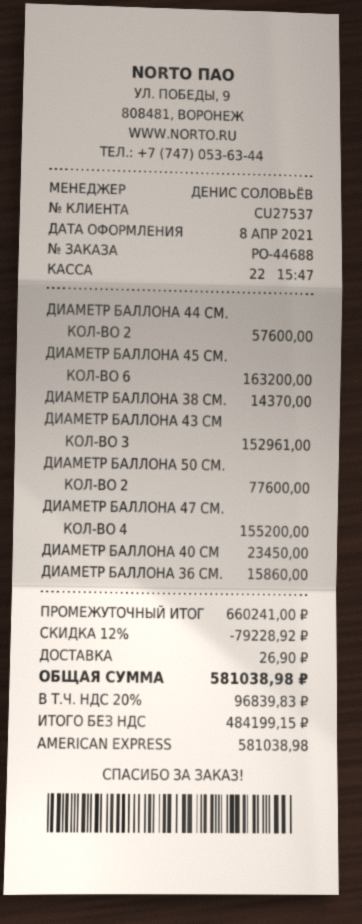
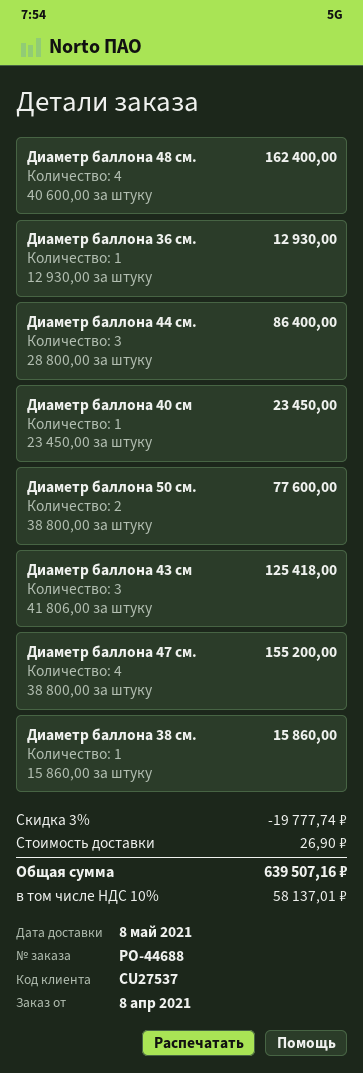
ДИАМЕТР БАЛЛОНА 44 СМ.: 2 for 57600.00 -> 3 for 86400.00
ДИАМЕТР БАЛЛОНА 45 СМ.: 6 for 163200.00 -> none
ДИАМЕТР БАЛЛОНА 38 СМ.: 1 for 14370.00 -> 1 for 15860.00
ДИАМЕТР БАЛЛОНА 43 СМ: 3 for 152961.00 -> 3 for 125418.00
ДИАМЕТР БАЛЛОНА 36 СМ.: 1 for 15860.00 -> 1 for 12930.00
Диаметр баллона 48 см.: none -> 4 for 162400.00
discount: 12% = 79228.92 -> 3% = 19777.74
tax: 20% = 96839.83 -> 10% = 58137.01
total: 581038.98 -> 639507.16

